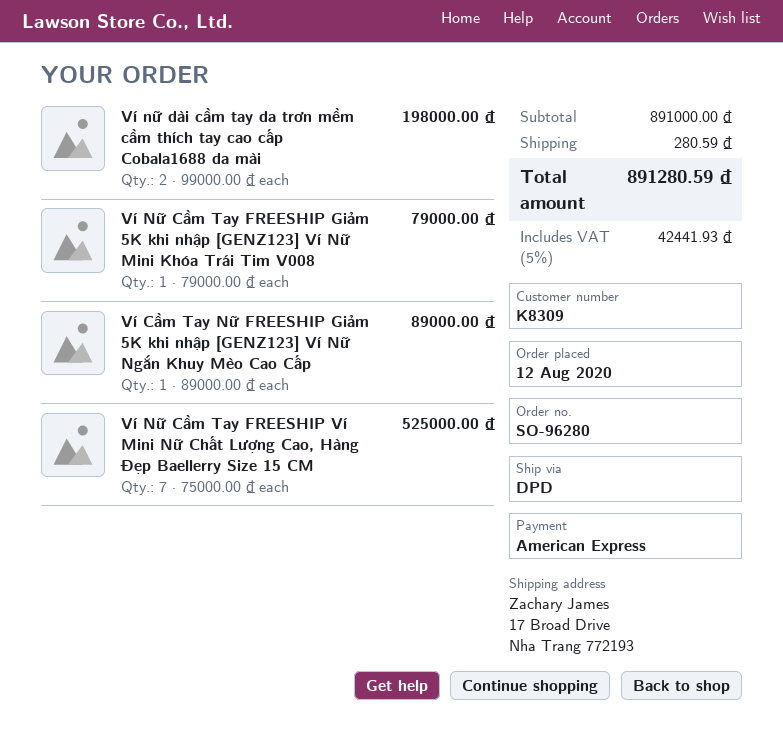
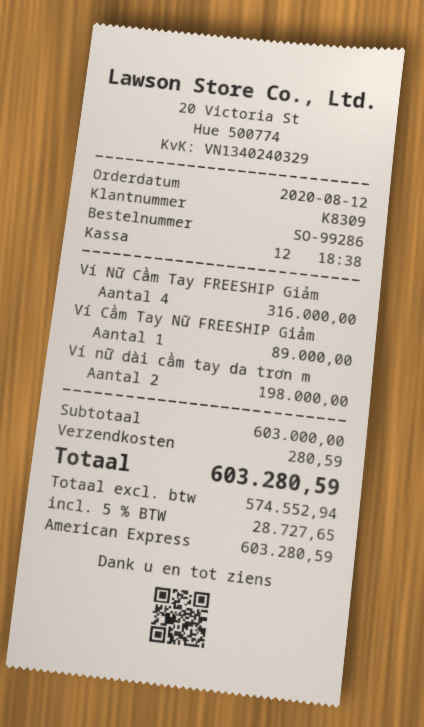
order number: SO-96280 -> SO-99286
Ví Nữ Cầm Tay FREESHIP Giảm 5K khi nhập [GENZ123] Ví Nữ Mini Khóa Trái Tim V008: 1 for 79000.00 -> 4 for 316000.00
Ví Nữ Cầm Tay FREESHIP Ví Mini Nữ Chất Lượng Cao, Hàng Đẹp Baellerry Size 15 CM: 7 for 525000.00 -> none
subtotal: 891000.00 -> 603000.00
tax: 5% = 42441.93 -> 5% = 28727.65
total: 891280.59 -> 603280.59

